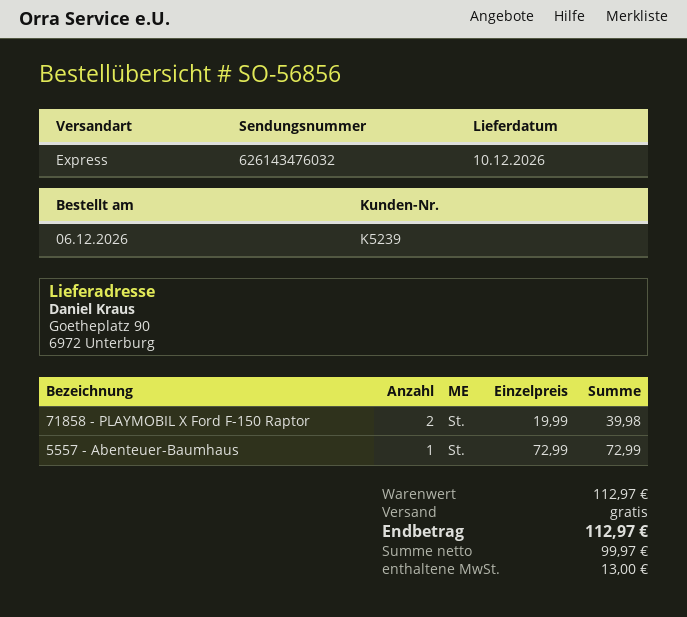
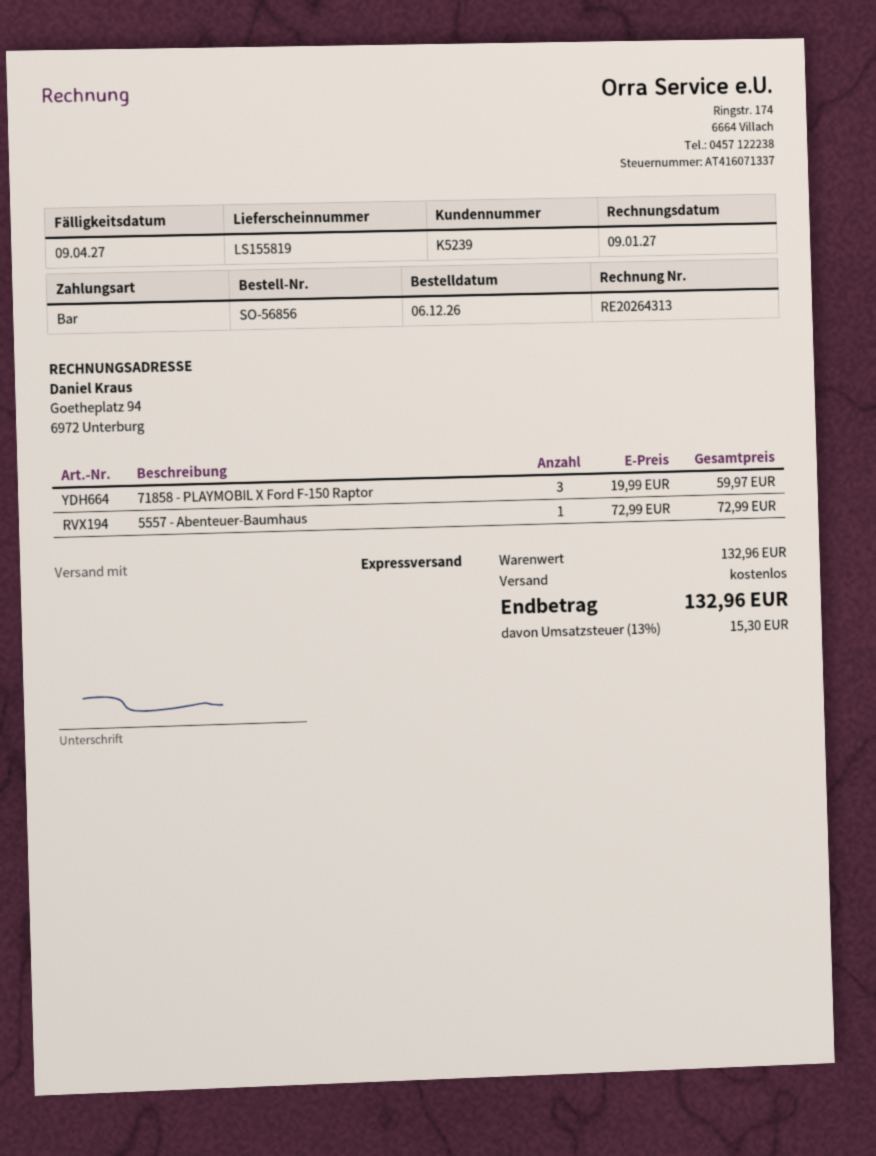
71858 - PLAYMOBIL X Ford F-150 Raptor: 2 x 19.99 = 39.98 -> 3 x 19.99 = 59.97
subtotal: 112.97 -> 132.96
tax: 13.00 -> 15.30
total: 112.97 -> 132.96

